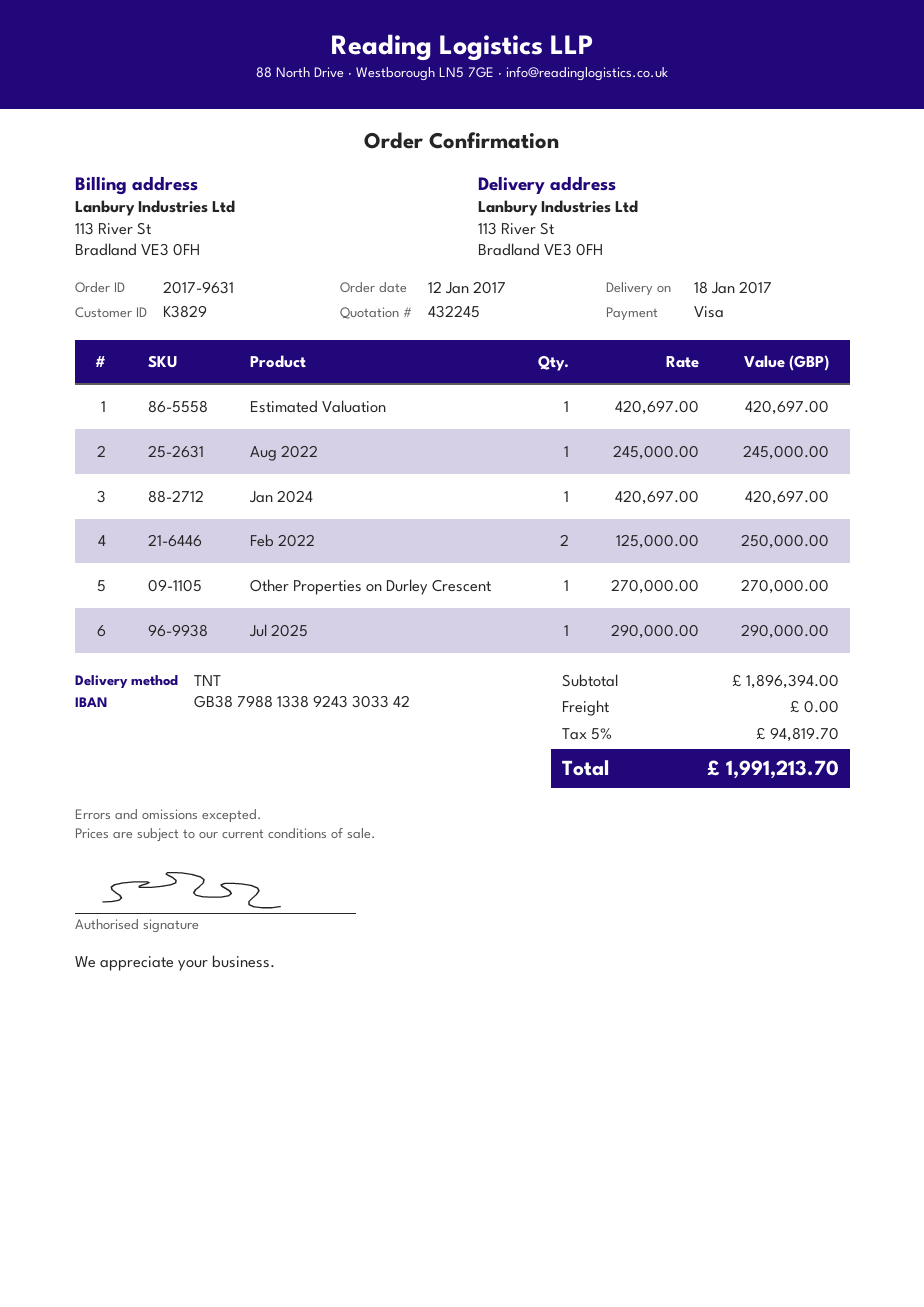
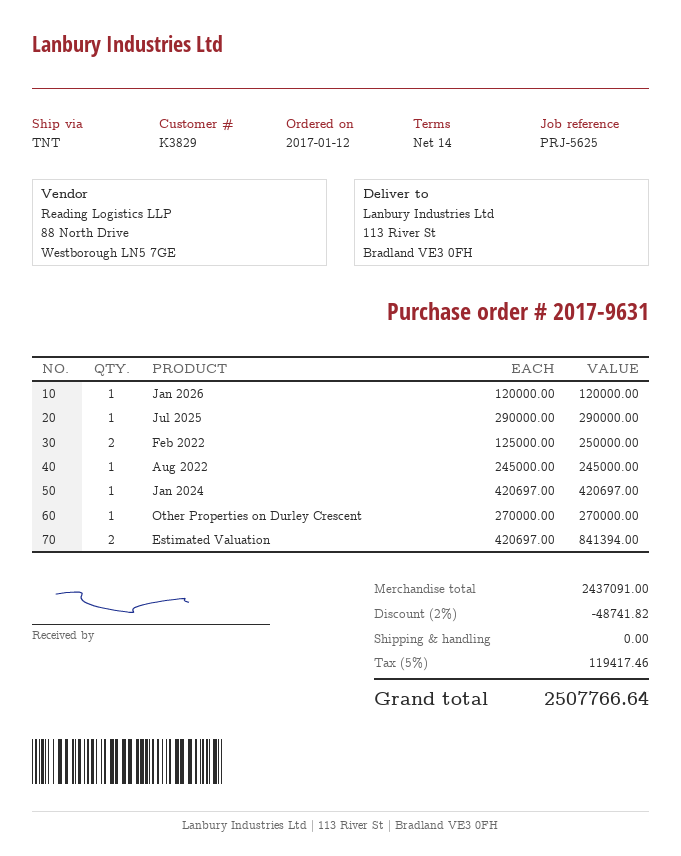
Estimated Valuation: 1 x 420697.00 = 420697.00 -> 2 x 420697.00 = 841394.00
Jan 2026: none -> 1 x 120000.00 = 120000.00
subtotal: 1896394.00 -> 2437091.00
discount: none -> 2% = 48741.82
tax: 5% = 94819.70 -> 5% = 119417.46
total: 1991213.70 -> 2507766.64

